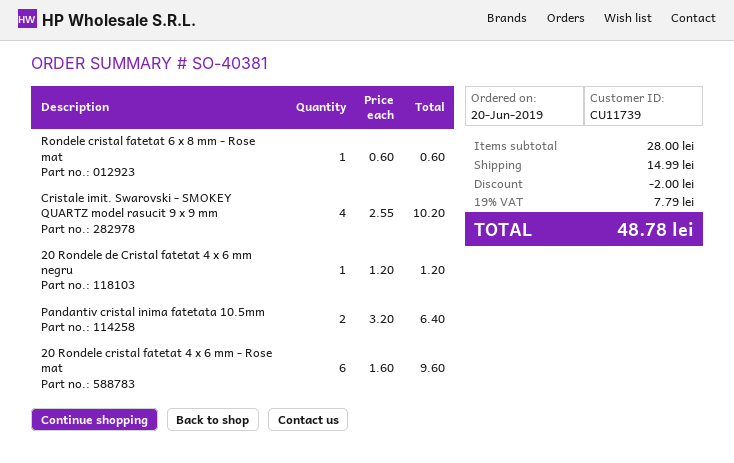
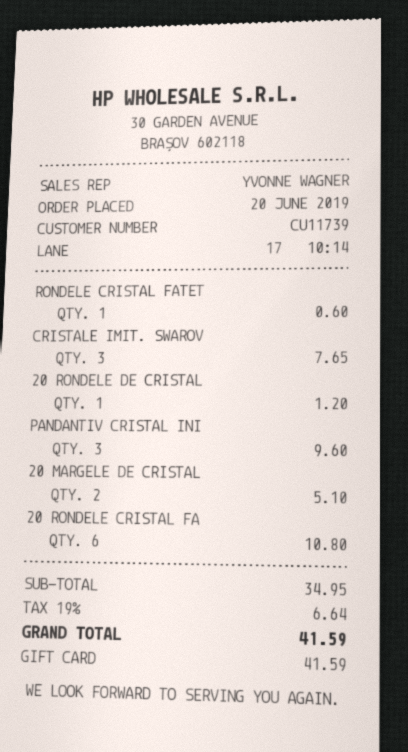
Cristale imit. Swarovski - SMOKEY QUARTZ model rasucit 9 x 9 mm: 4 for 10.20 -> 3 for 7.65
Pandantiv cristal inima fatetata 10.5mm: 2 for 6.40 -> 3 for 9.60
20 Rondele cristal fatetat 4 x 6 mm - Rose mat: 6 for 9.60 -> 6 for 10.80
20 MARGELE DE CRISTAL: none -> 2 for 5.10
subtotal: 28.00 -> 34.95
discount: 2.00 -> none
shipping: 14.99 -> none
tax: 19% = 7.79 -> 19% = 6.64
total: 48.78 -> 41.59

